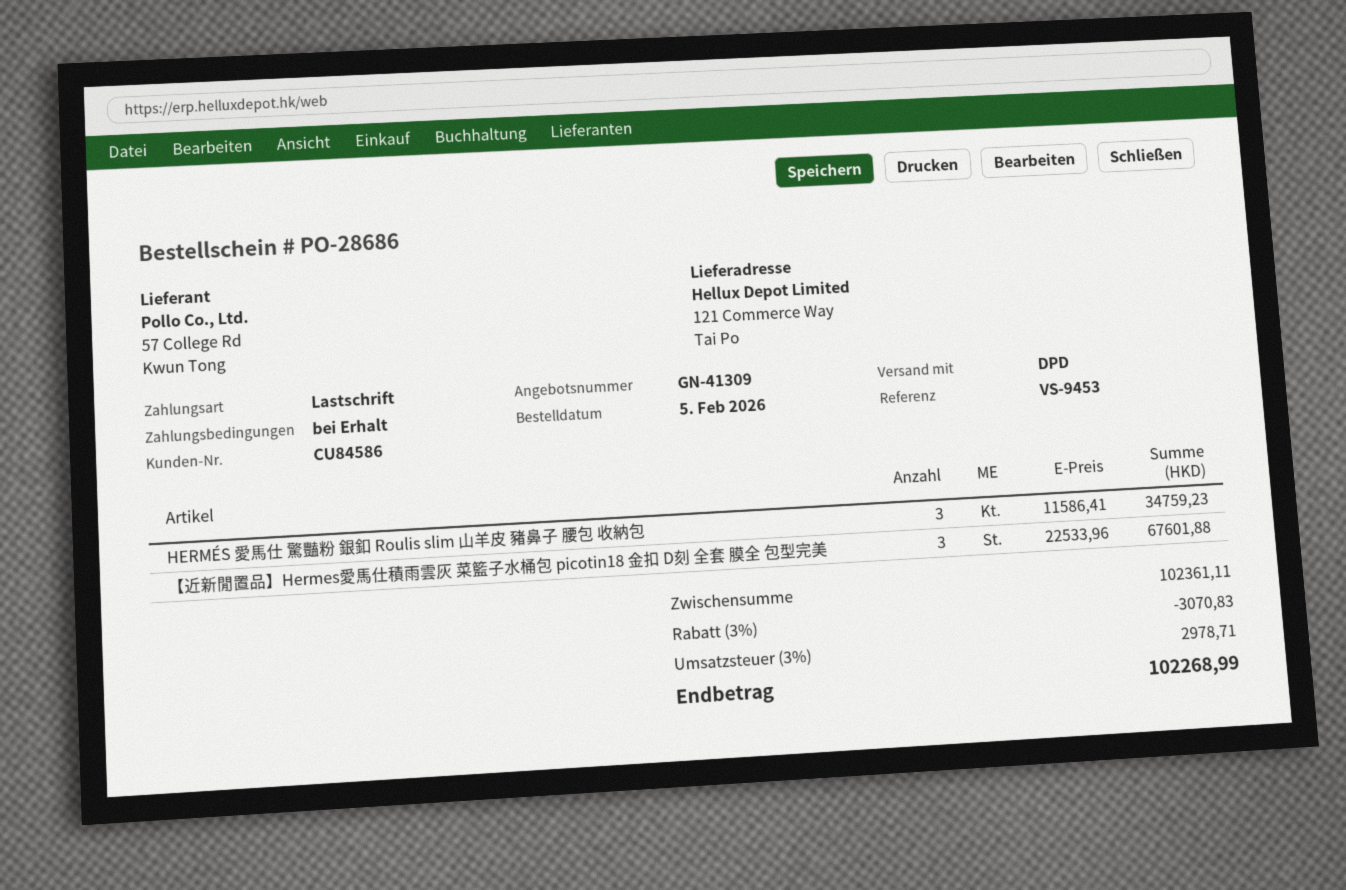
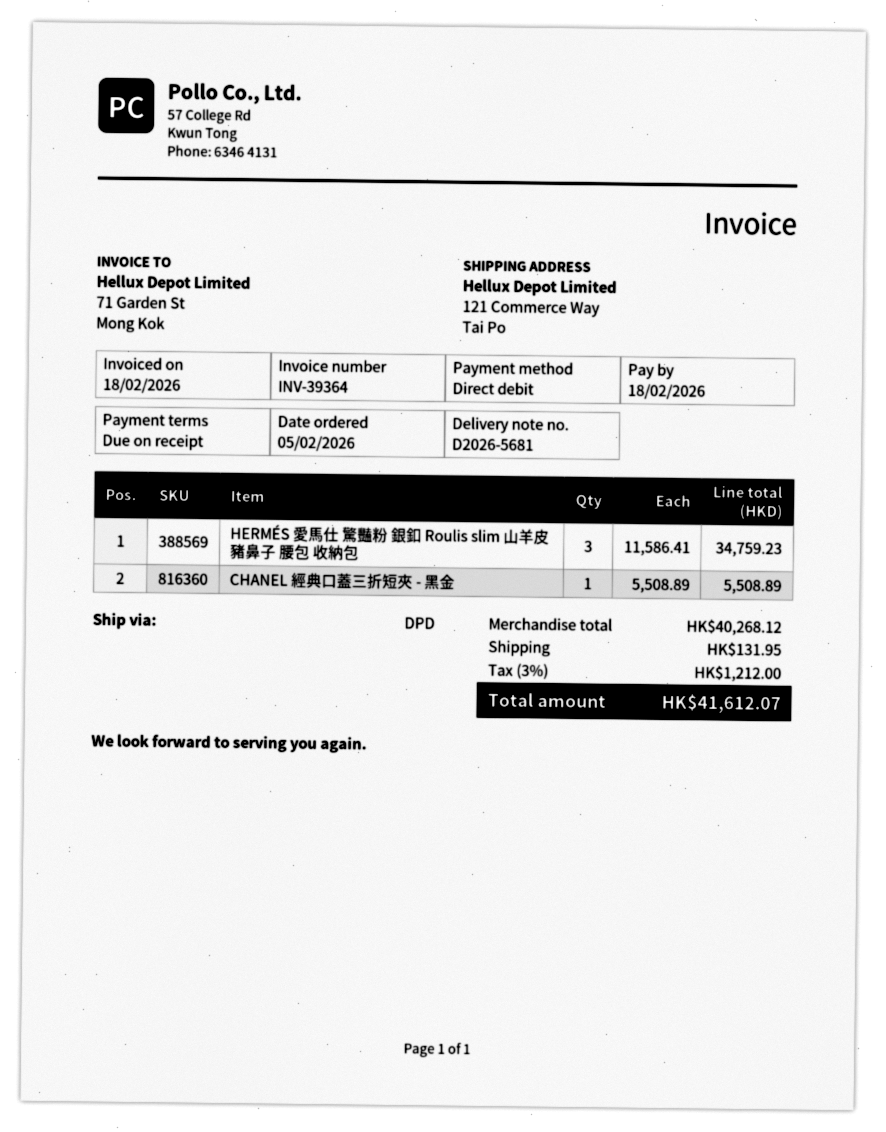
【近新閒置品】Hermes愛馬仕積雨雲灰 菜籃子水桶包 picotin18 金扣 D刻 全套 膜全 包型完美: 3 x 22533.96 = 67601.88 -> none
CHANEL 經典口蓋三折短夾 - 黑金: none -> 1 x 5508.89 = 5508.89
subtotal: 102361.11 -> 40268.12
discount: 3% = 3070.83 -> none
shipping: none -> 131.95
tax: 3% = 2978.71 -> 3% = 1212.00
total: 102268.99 -> 41612.07

